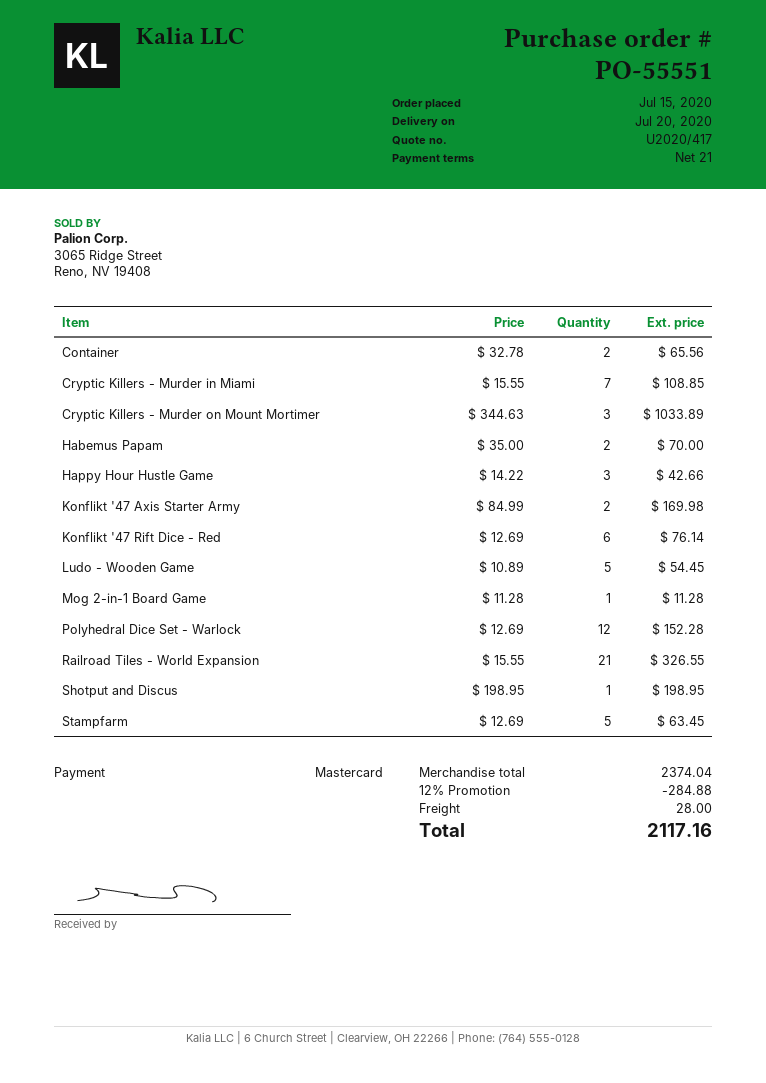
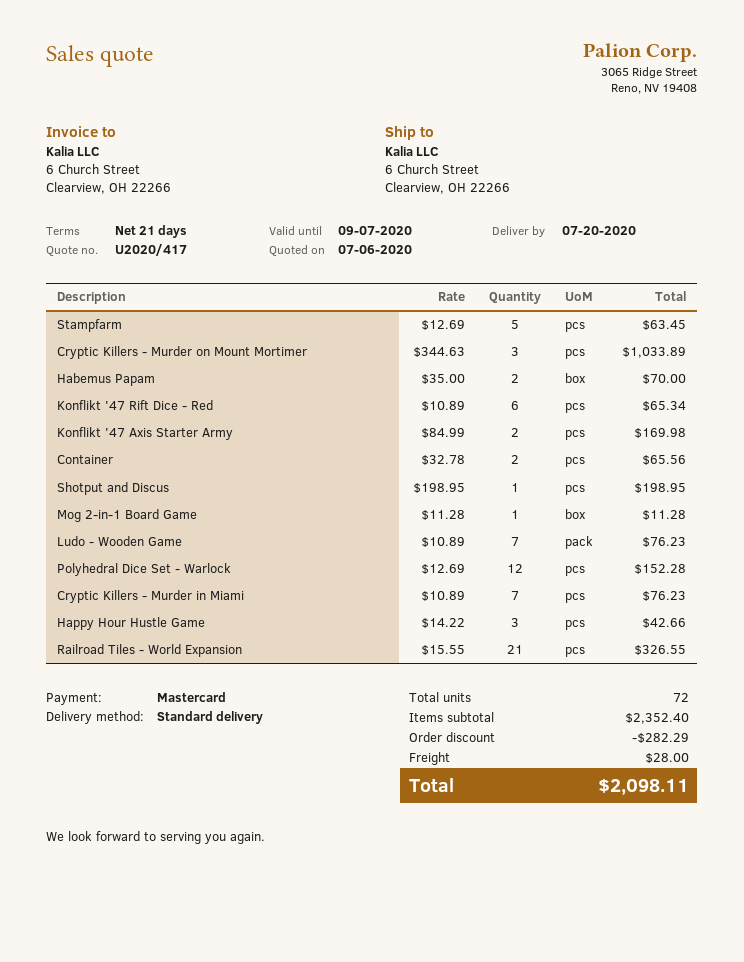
Cryptic Killers - Murder in Miami: 7 x 15.55 = 108.85 -> 7 x 10.89 = 76.23
Konflikt '47 Rift Dice - Red: 6 x 12.69 = 76.14 -> 6 x 10.89 = 65.34
Ludo - Wooden Game: 5 x 10.89 = 54.45 -> 7 x 10.89 = 76.23
subtotal: 2374.04 -> 2352.40
discount: 284.88 -> 282.29
total: 2117.16 -> 2098.11

